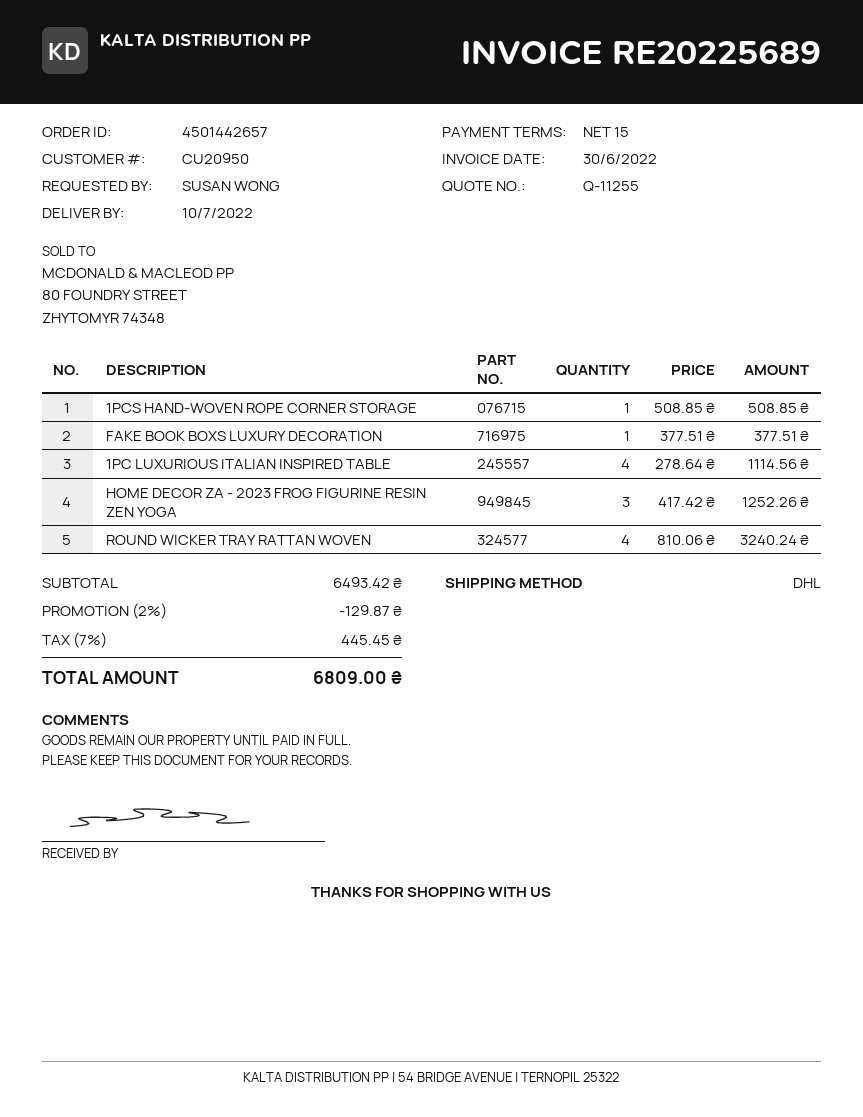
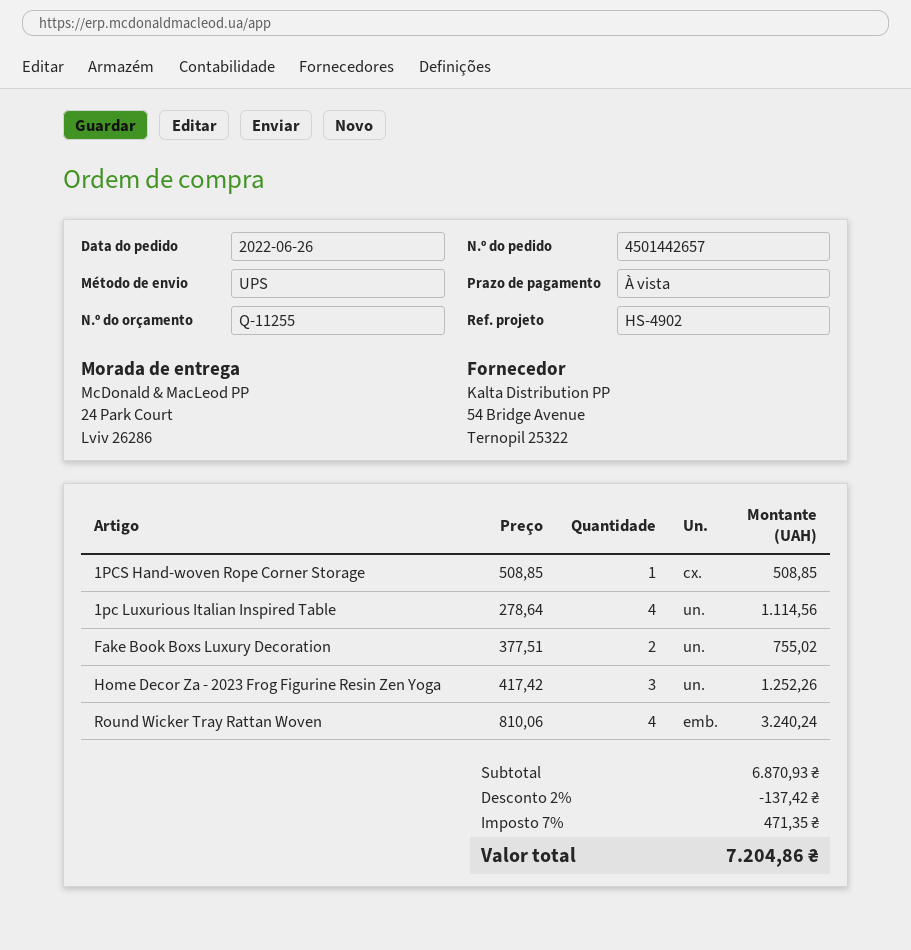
payment terms: 15 days -> on receipt
shipping method: DHL -> UPS
FAKE BOOK BOXS LUXURY DECORATION: 1 x 377.51 = 377.51 -> 2 x 377.51 = 755.02
subtotal: 6493.42 -> 6870.93
discount: 2% = 129.87 -> 2% = 137.42
tax: 7% = 445.45 -> 7% = 471.35
total: 6809.00 -> 7204.86

